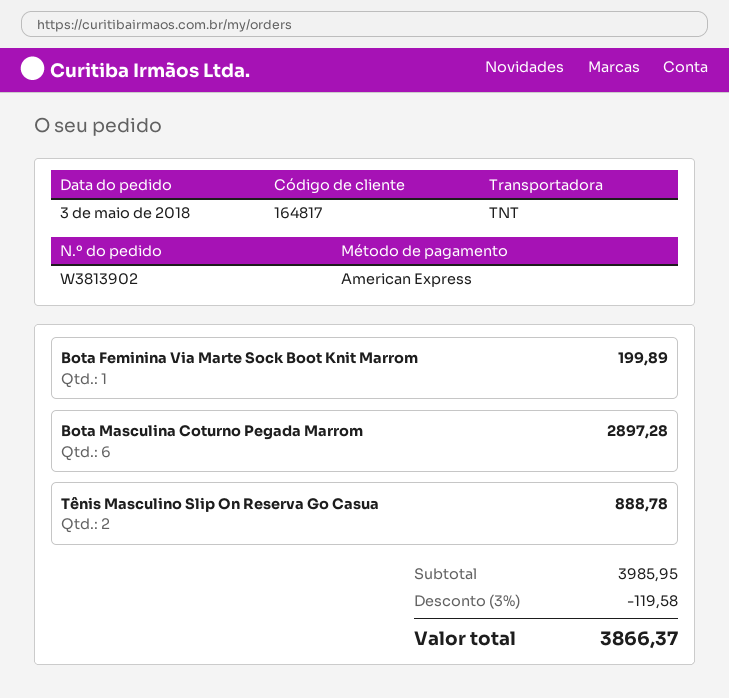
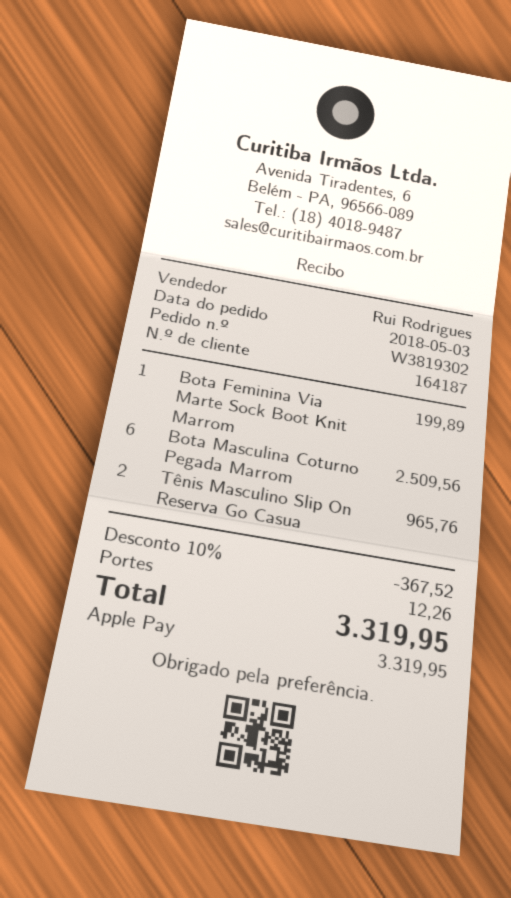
order number: W3813902 -> W3819302
customer number: 164817 -> 164187
payment method: American Express -> Apple Pay
Bota Masculina Coturno Pegada Marrom: 6 for 2897.28 -> 6 for 2509.56
Tênis Masculino Slip On Reserva Go Casua: 2 for 888.78 -> 2 for 965.76
discount: 3% = 119.58 -> 10% = 367.52
shipping: none -> 12.26
total: 3866.37 -> 3319.95

